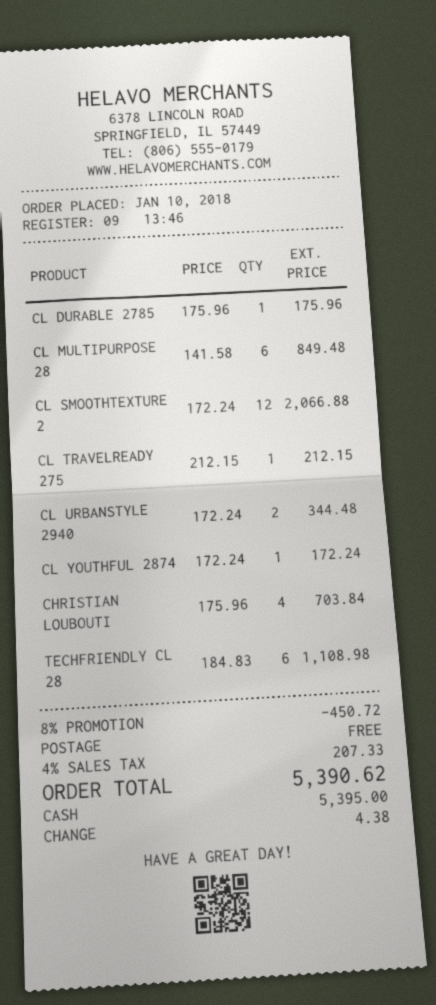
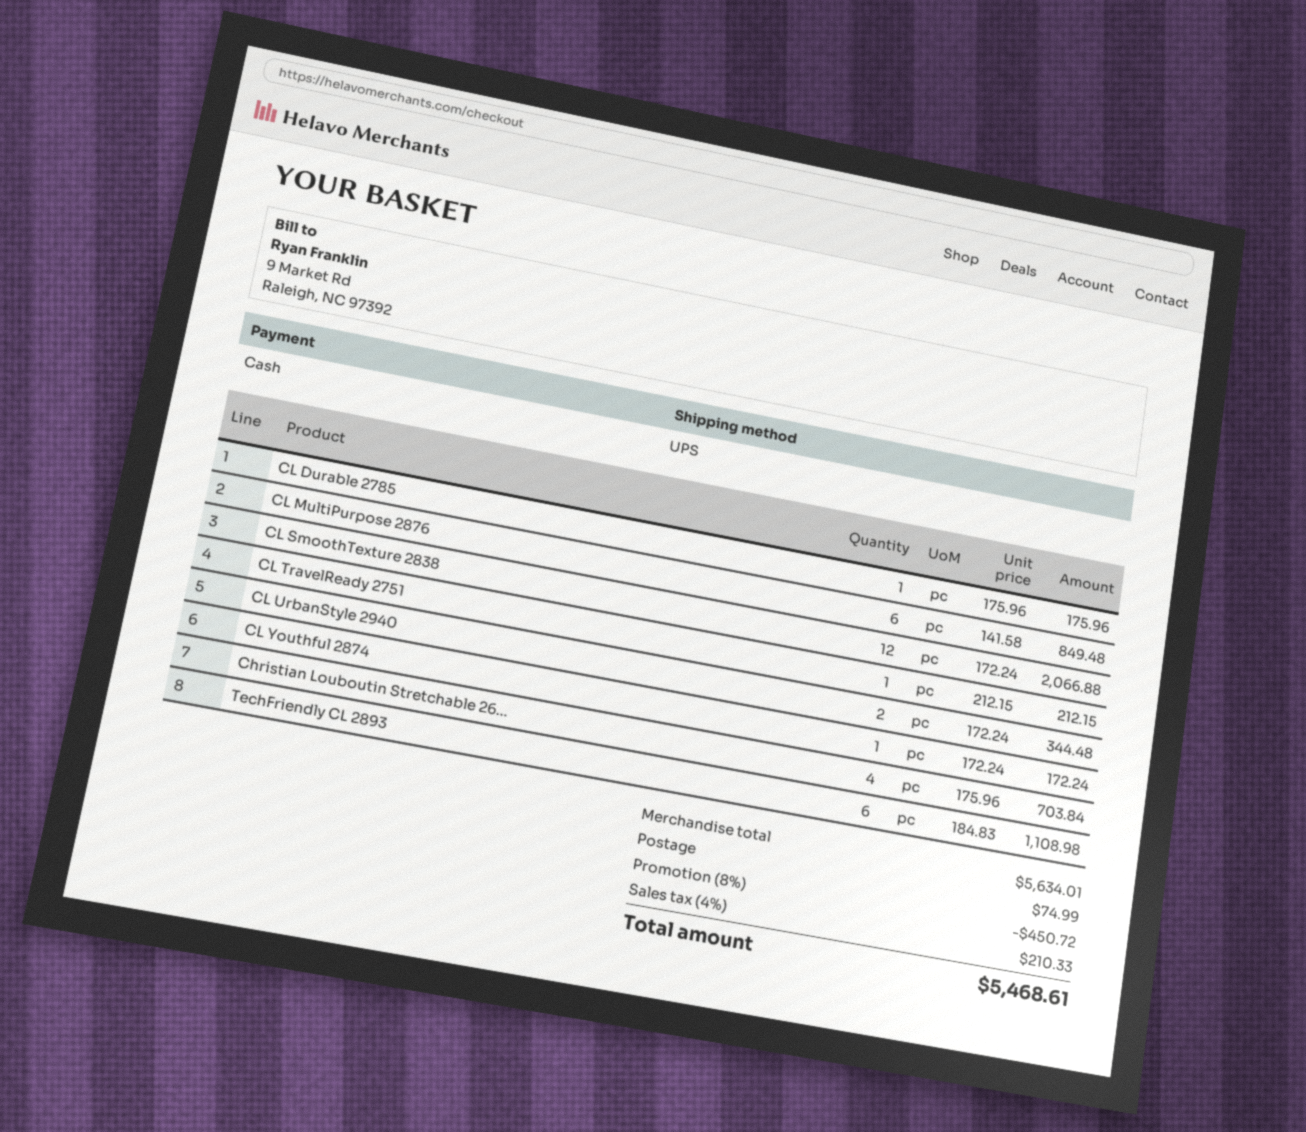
shipping: 0.00 -> 74.99
tax: 4% = 207.33 -> 4% = 210.33
total: 5390.62 -> 5468.61

